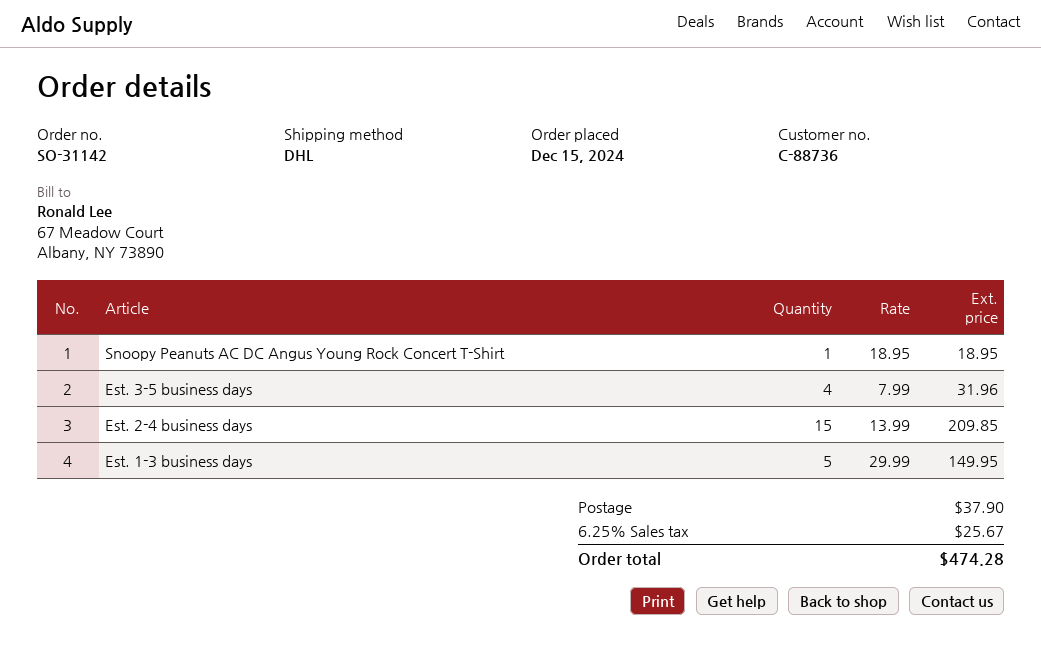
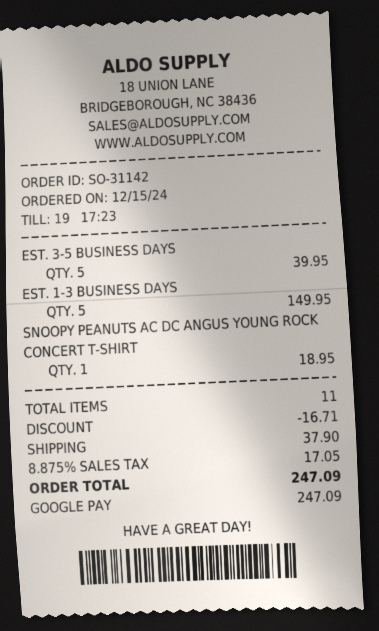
Est. 3-5 business days: 4 for 31.96 -> 5 for 39.95
Est. 2-4 business days: 15 for 209.85 -> none
discount: none -> 16.71
tax: 6.25% = 25.67 -> 8.875% = 17.05
total: 474.28 -> 247.09

